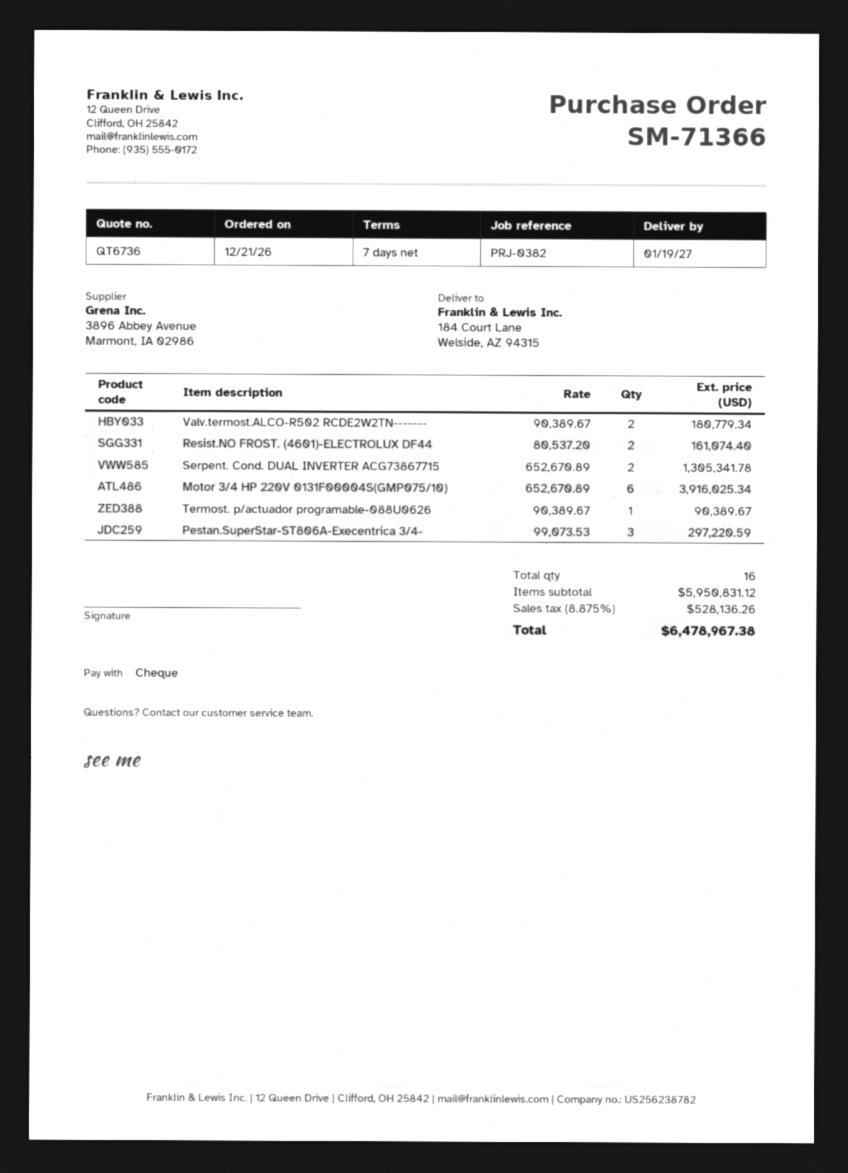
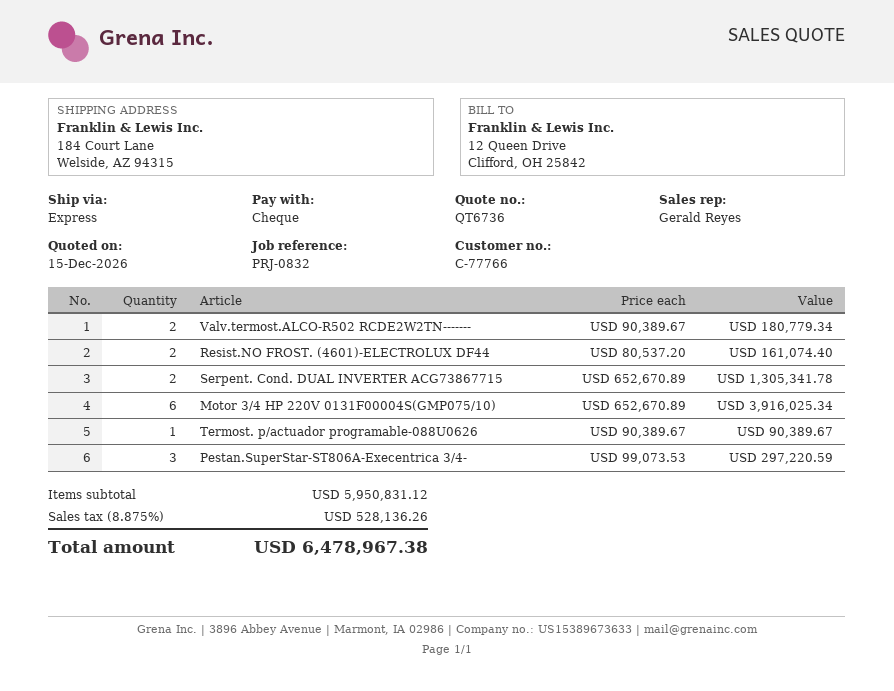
reference: PRJ-0382 -> PRJ-0832

